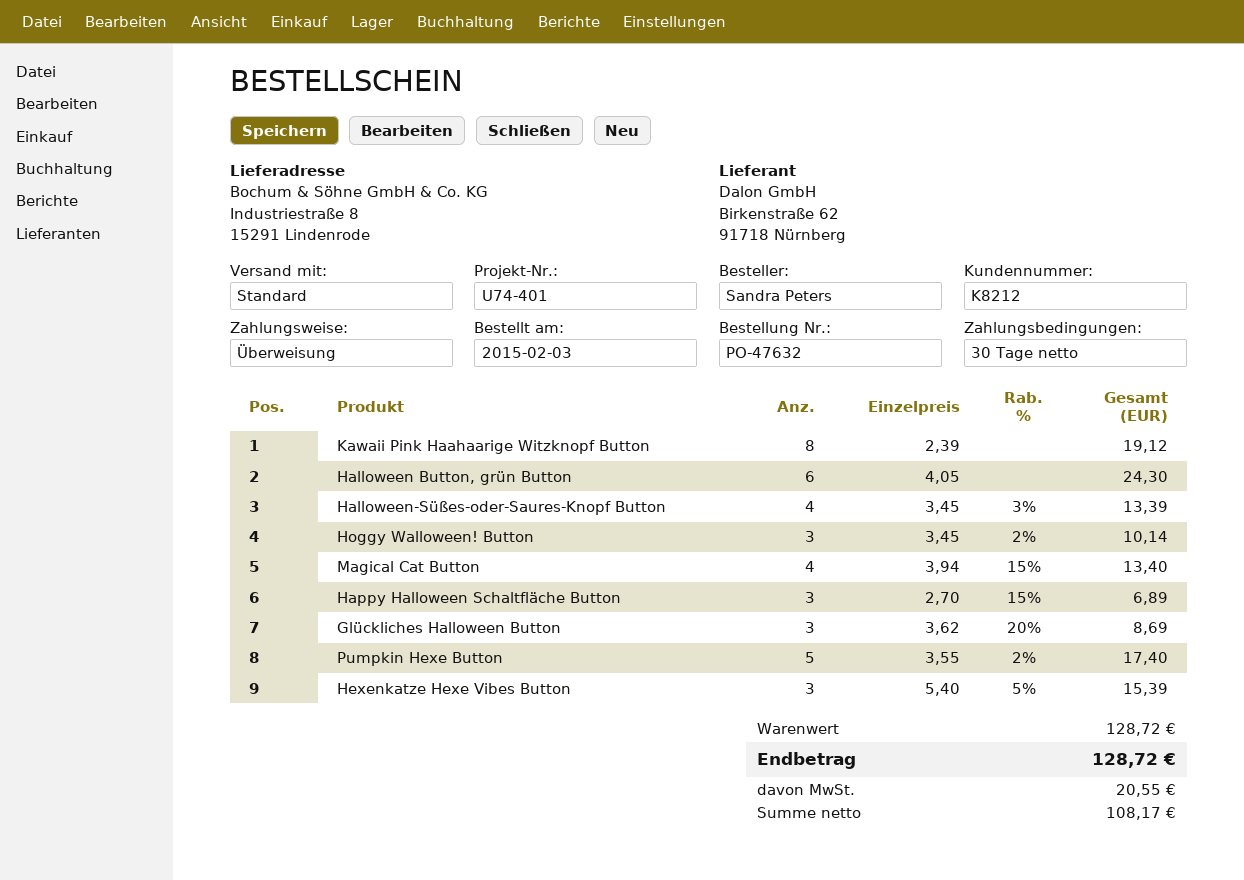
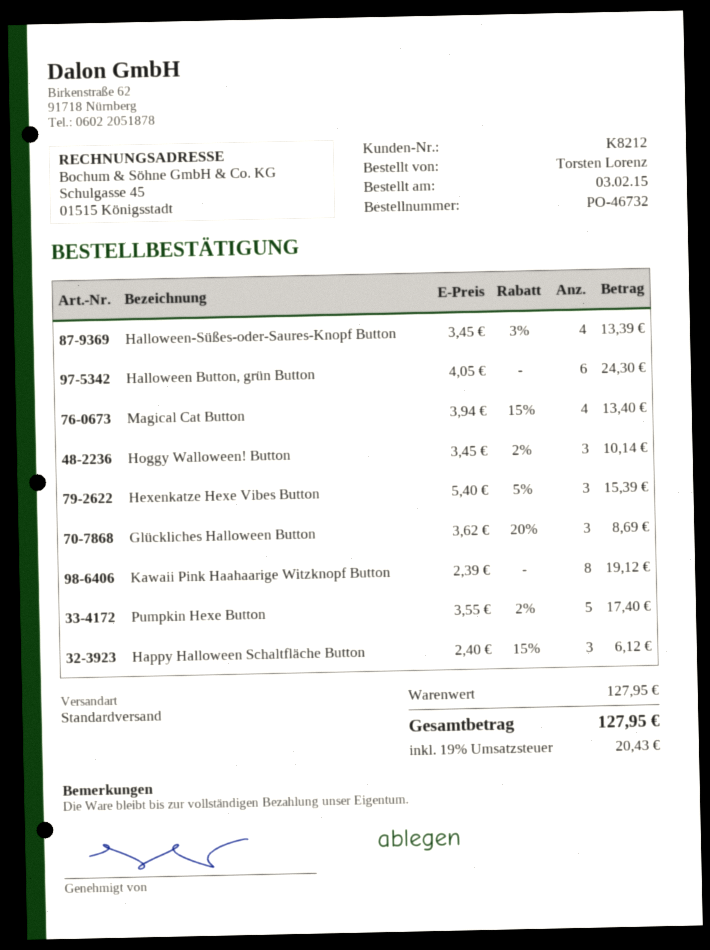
order number: PO-47632 -> PO-46732
ordered by: Sandra Peters -> Torsten Lorenz
Happy Halloween Schaltfläche Button: 3 x 2.70 - 15% = 6.89 -> 3 x 2.40 - 15% = 6.12
subtotal: 128.72 -> 127.95
tax: 20.55 -> 20.43
total: 128.72 -> 127.95

